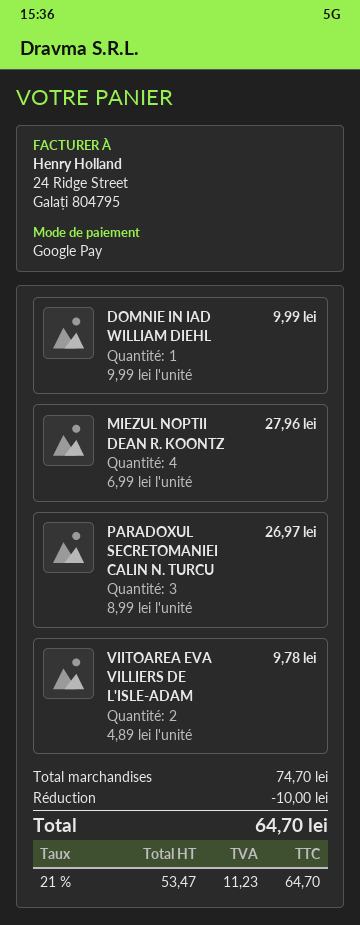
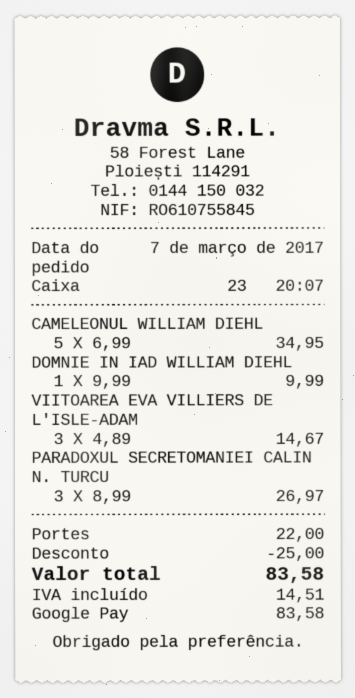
MIEZUL NOPTII DEAN R. KOONTZ: 4 x 6.99 = 27.96 -> none
VIITOAREA EVA VILLIERS DE L'ISLE-ADAM: 2 x 4.89 = 9.78 -> 3 x 4.89 = 14.67
CAMELEONUL WILLIAM DIEHL: none -> 5 x 6.99 = 34.95
discount: 10.00 -> 25.00
shipping: none -> 22.00
tax: 11.23 -> 14.51
total: 64.70 -> 83.58

